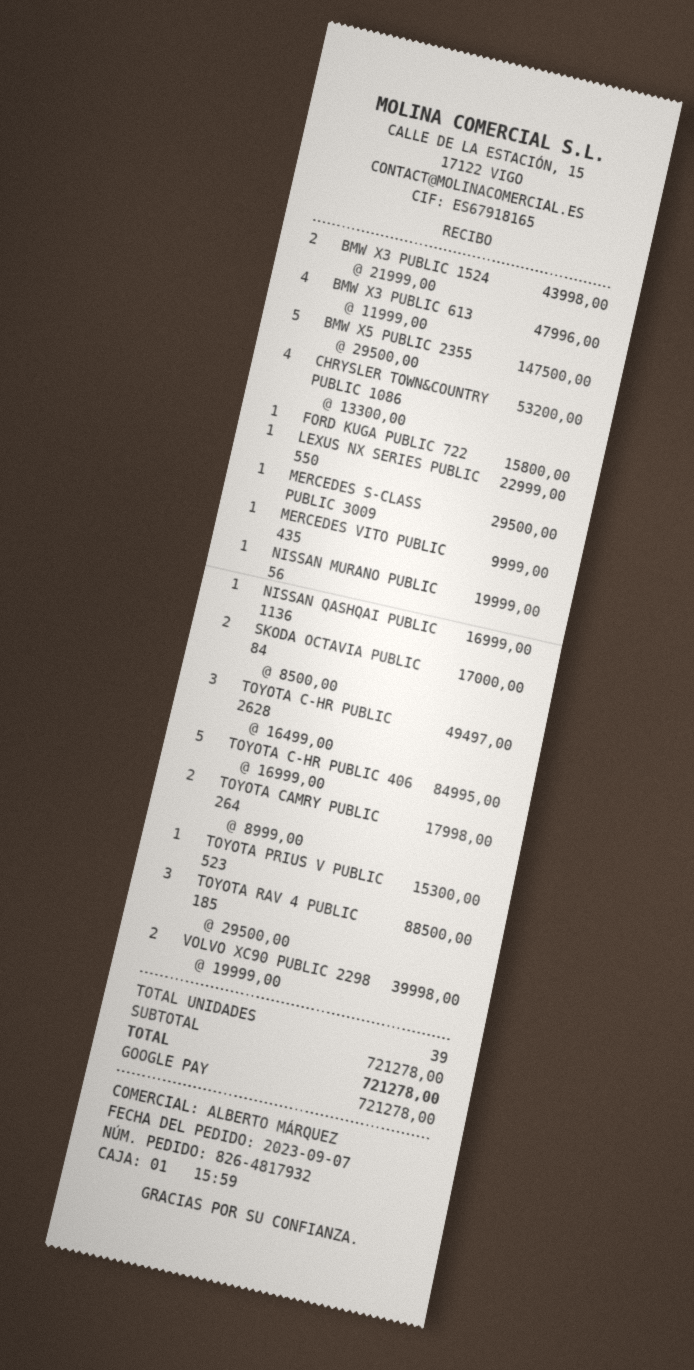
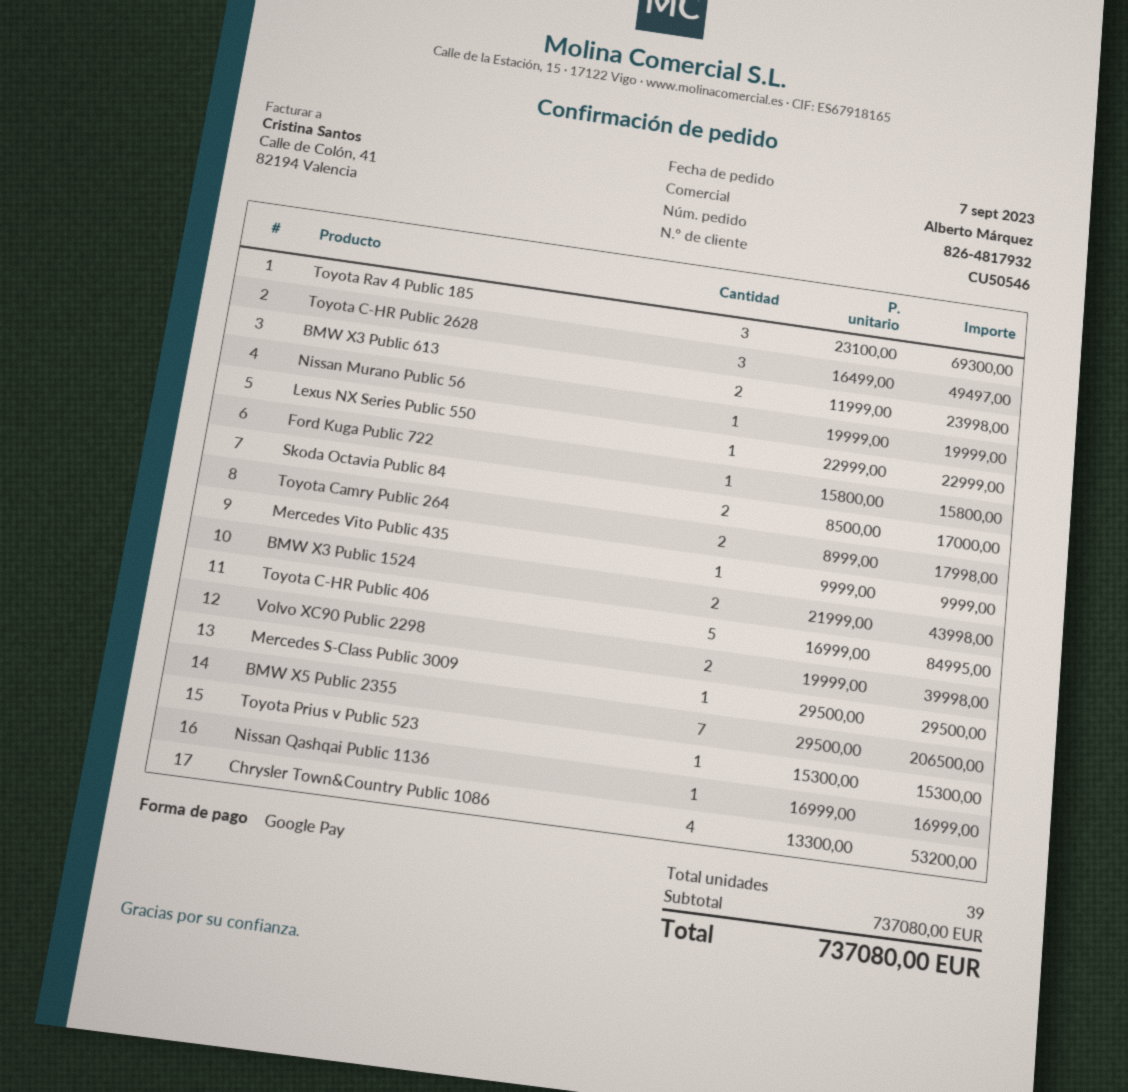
BMW X3 PUBLIC 613: 4 x 11999.00 = 47996.00 -> 2 x 11999.00 = 23998.00
BMW X5 PUBLIC 2355: 5 x 29500.00 = 147500.00 -> 7 x 29500.00 = 206500.00
TOYOTA RAV 4 PUBLIC 185: 3 x 29500.00 = 88500.00 -> 3 x 23100.00 = 69300.00
subtotal: 721278.00 -> 737080.00
total: 721278.00 -> 737080.00

